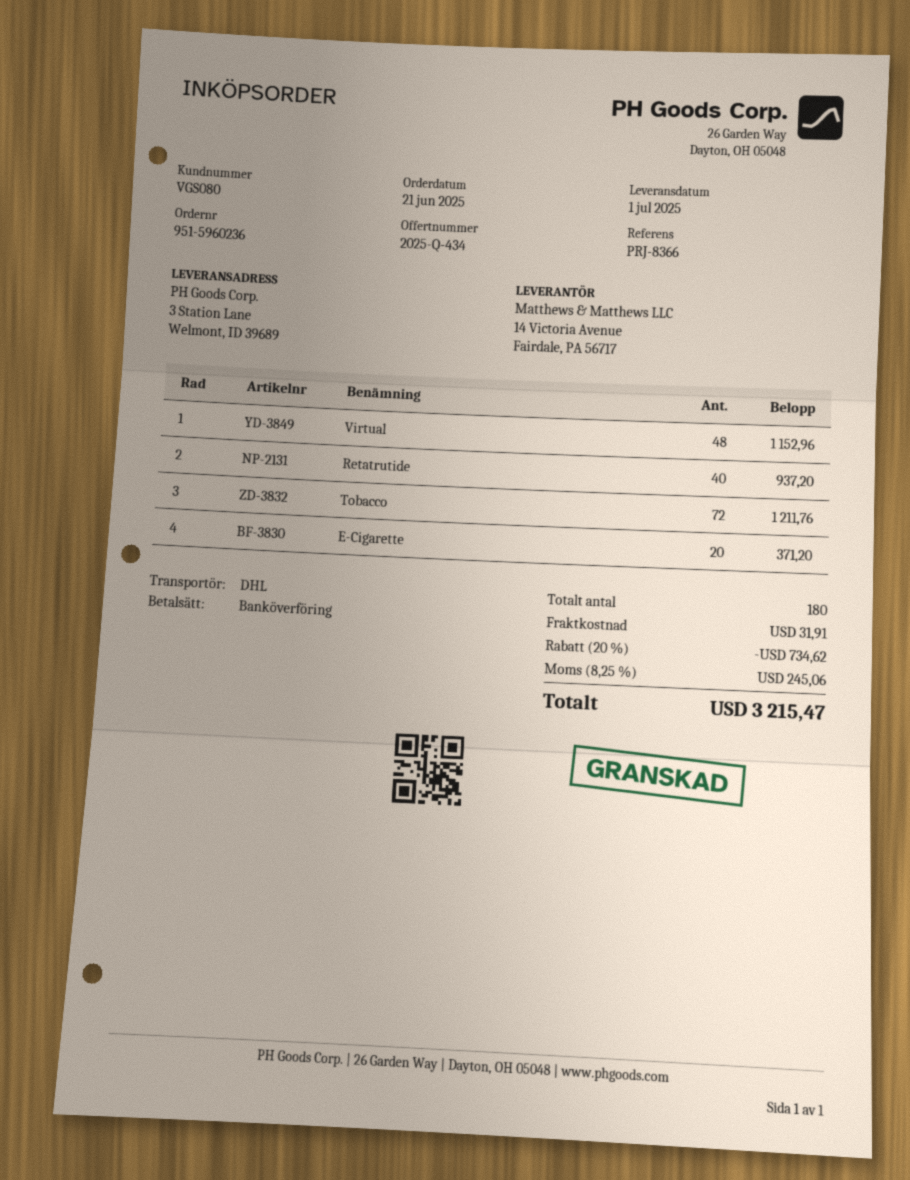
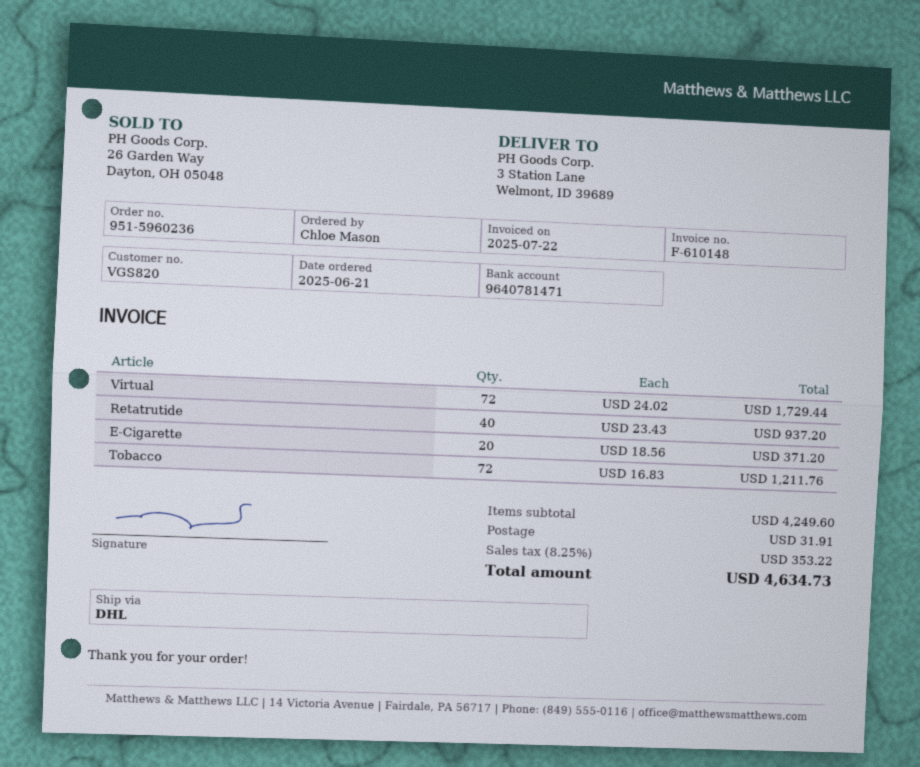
customer number: VGS080 -> VGS820
Virtual: 48 for 1152.96 -> 72 for 1729.44
discount: 20% = 734.62 -> none
tax: 8.25% = 245.06 -> 8.25% = 353.22
total: 3215.47 -> 4634.73

